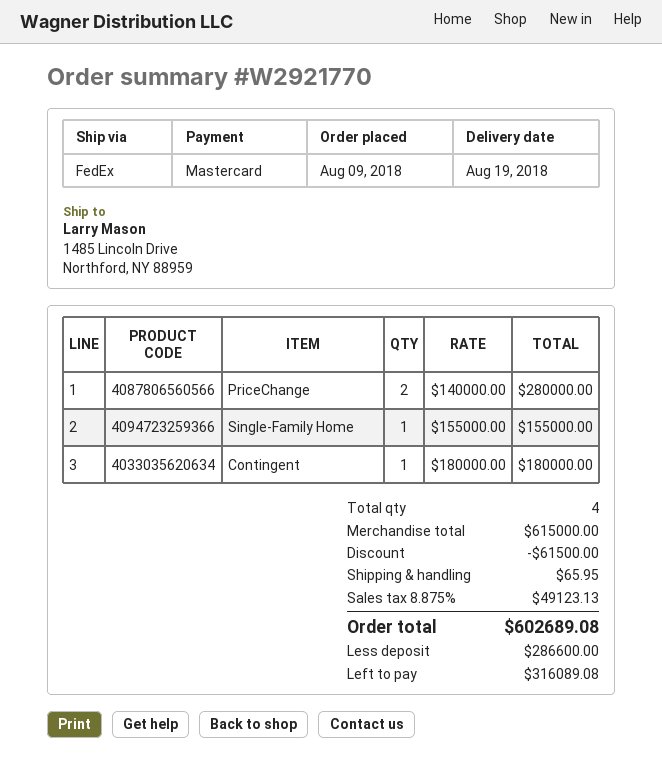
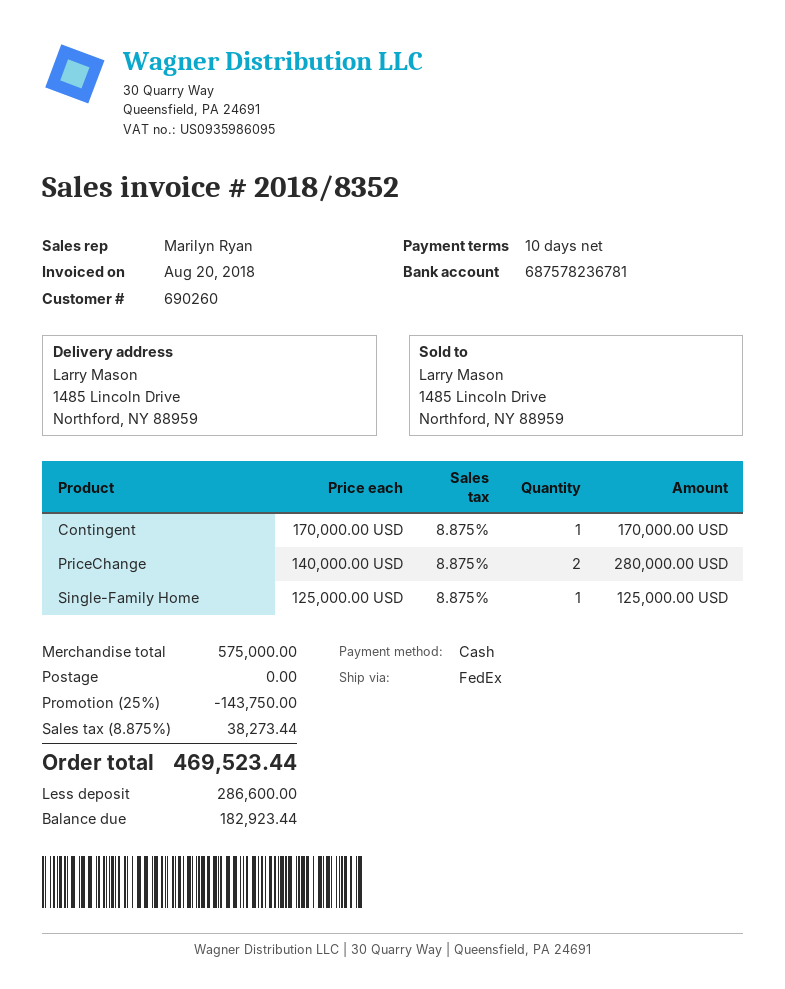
payment method: Mastercard -> cash
Single-Family Home: 1 x 155000.00 = 155000.00 -> 1 x 125000.00 = 125000.00
Contingent: 1 x 180000.00 = 180000.00 -> 1 x 170000.00 = 170000.00
subtotal: 615000.00 -> 575000.00
discount: 61500.00 -> 143750.00
shipping: 65.95 -> 0.00
tax: 8.875% = 49123.13 -> 8.875% = 38273.44
total: 602689.08 -> 469523.44
balance: 316089.08 -> 182923.44

